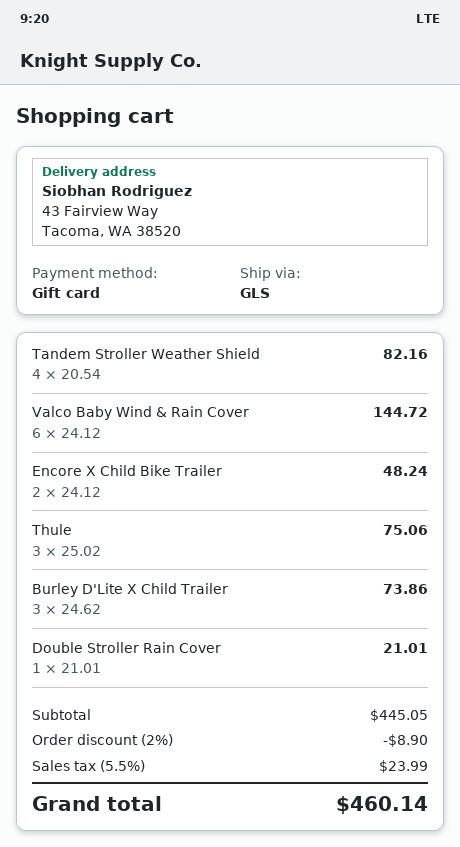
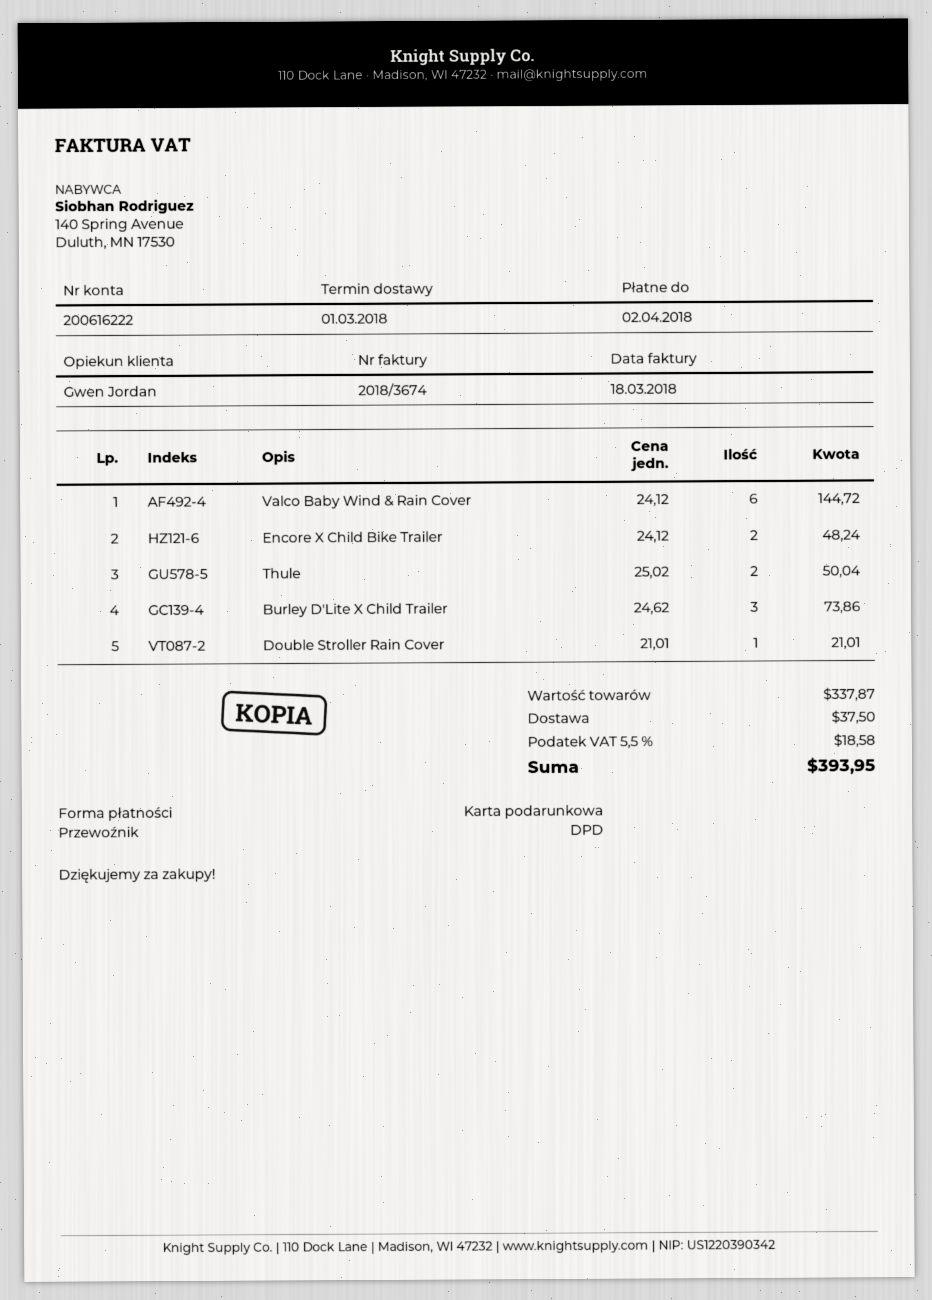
shipping method: GLS -> DPD
Tandem Stroller Weather Shield: 4 x 20.54 = 82.16 -> none
Thule: 3 x 25.02 = 75.06 -> 2 x 25.02 = 50.04
subtotal: 445.05 -> 337.87
discount: 2% = 8.90 -> none
shipping: none -> 37.50
tax: 5.5% = 23.99 -> 5.5% = 18.58
total: 460.14 -> 393.95

